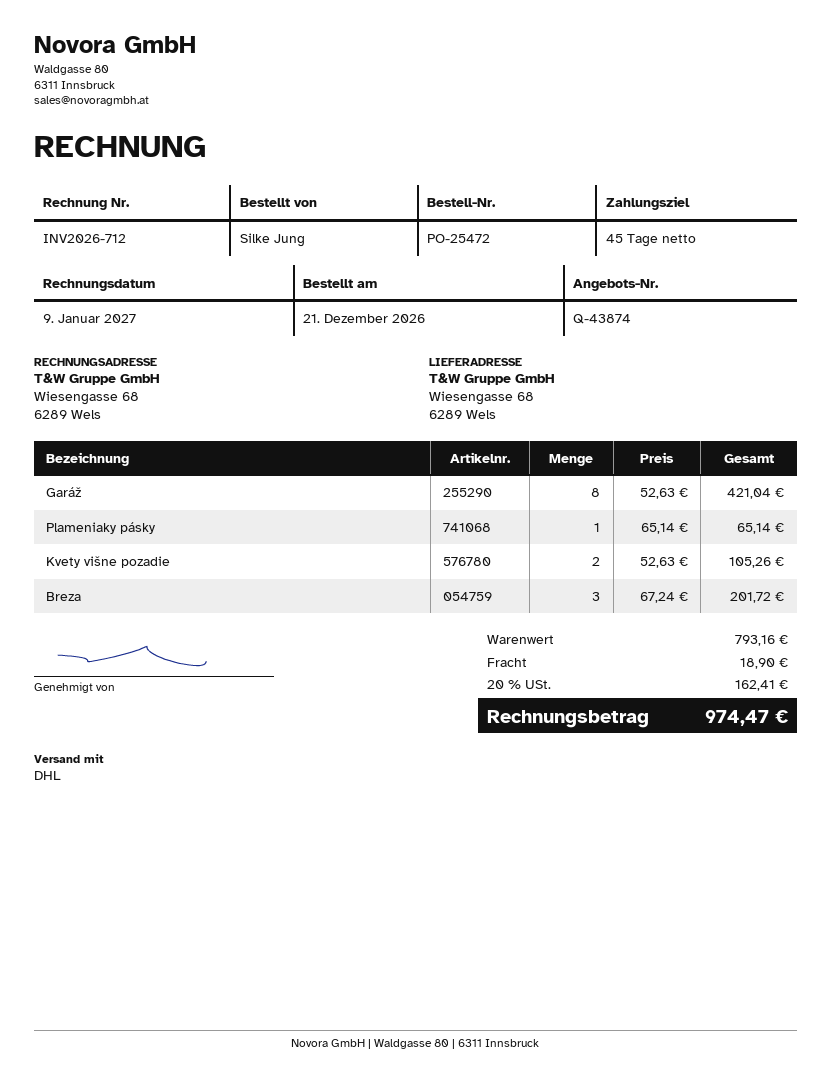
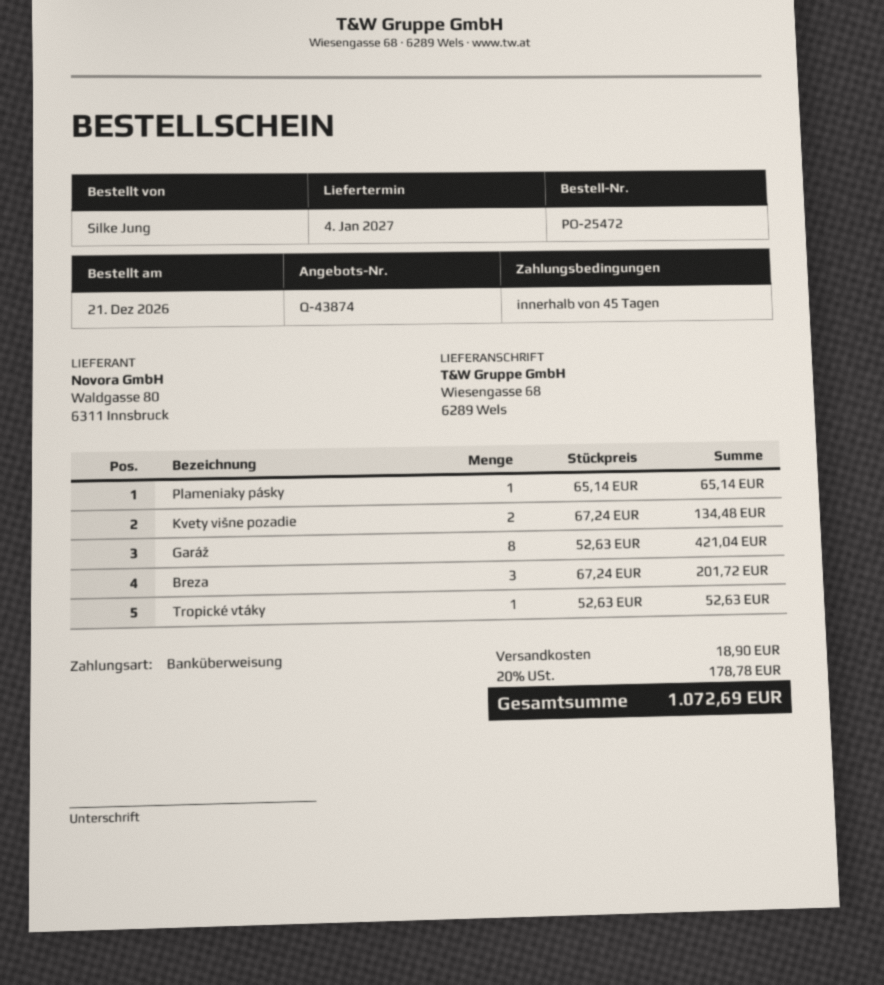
Kvety višne pozadie: 2 x 52.63 = 105.26 -> 2 x 67.24 = 134.48
Tropické vtáky: none -> 1 x 52.63 = 52.63
tax: 20% = 162.41 -> 20% = 178.78
total: 974.47 -> 1072.69

